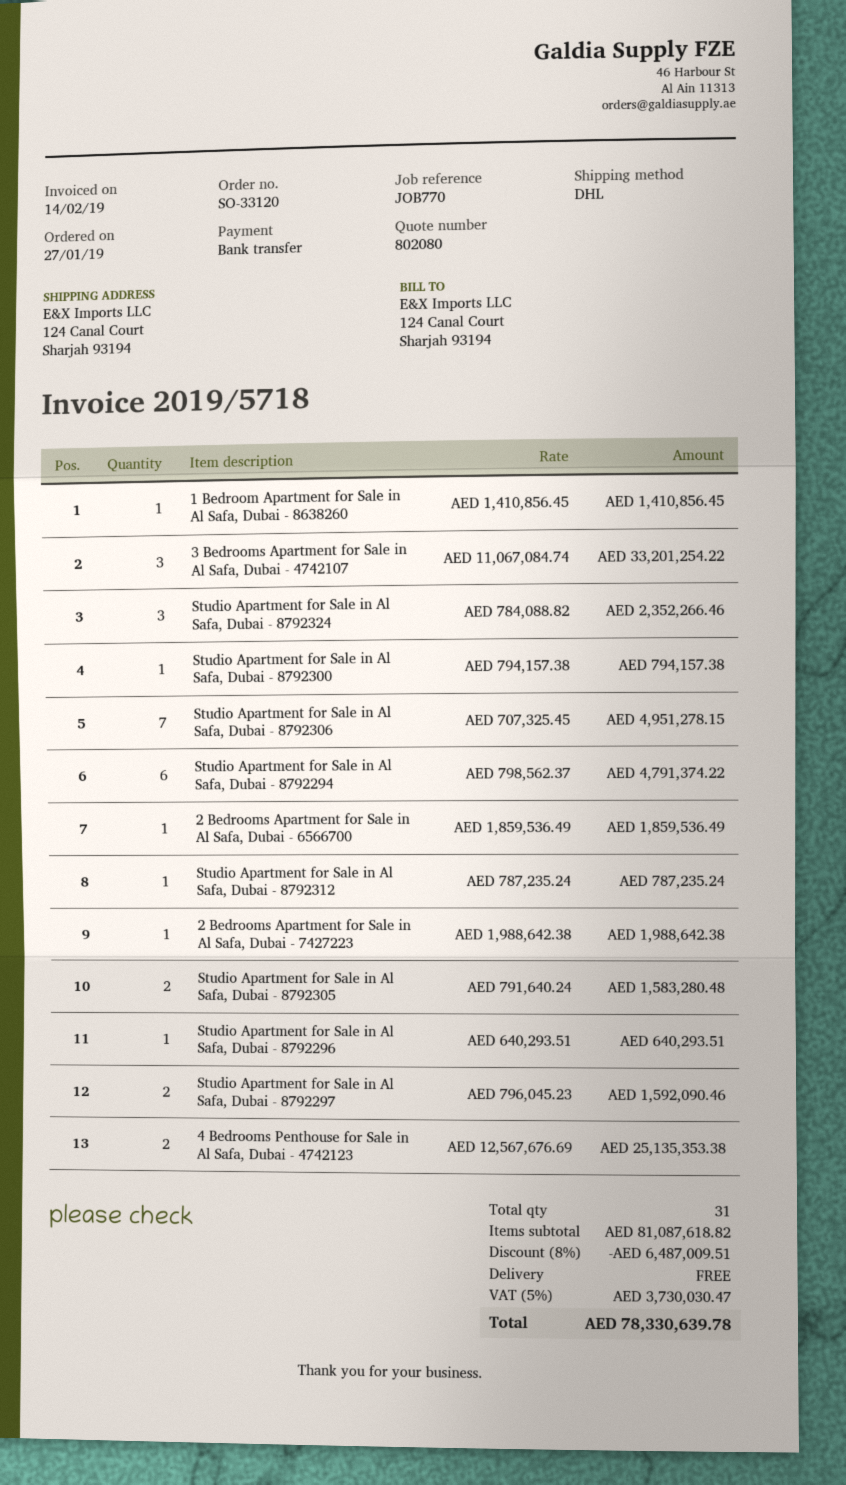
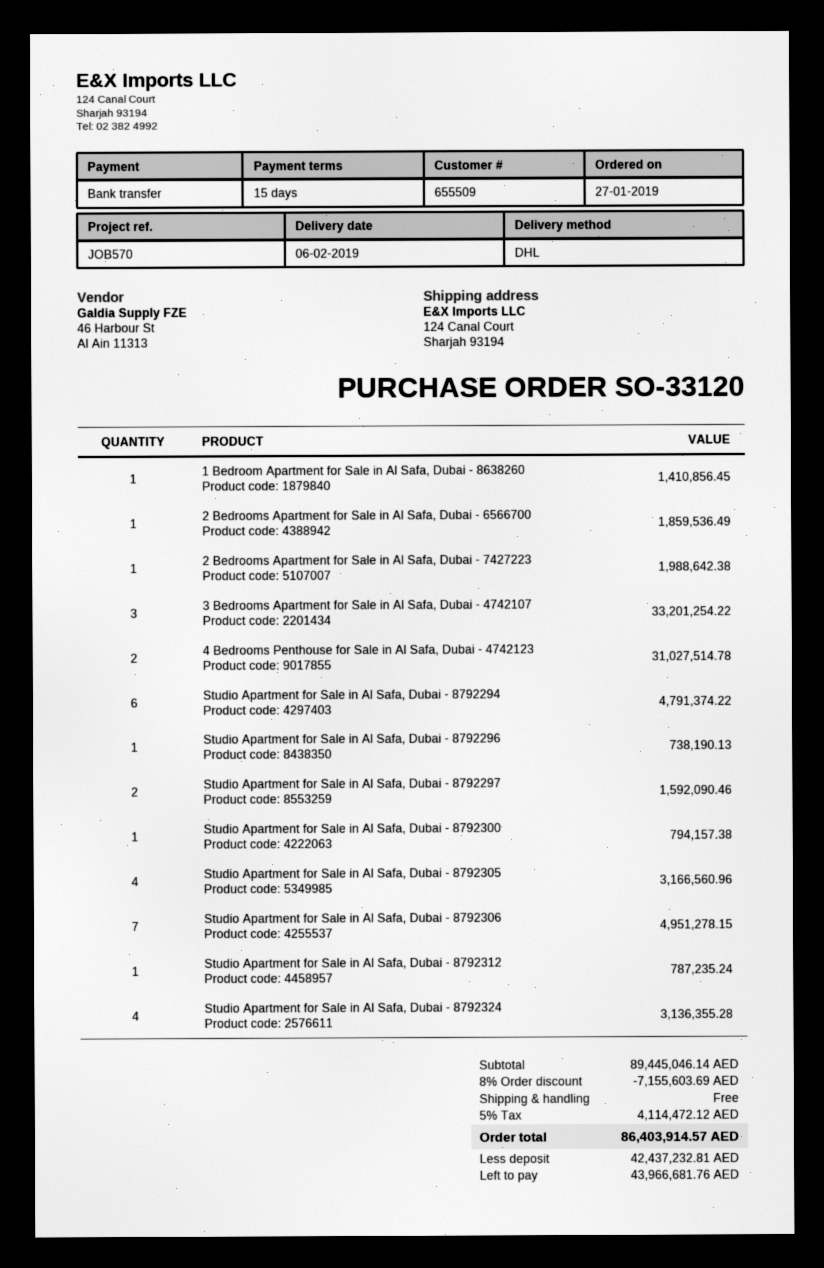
reference: JOB770 -> JOB570
Studio Apartment for Sale in Al Safa, Dubai - 8792324: 3 for 2352266.46 -> 4 for 3136355.28
Studio Apartment for Sale in Al Safa, Dubai - 8792305: 2 for 1583280.48 -> 4 for 3166560.96
Studio Apartment for Sale in Al Safa, Dubai - 8792296: 1 for 640293.51 -> 1 for 738190.13
4 Bedrooms Penthouse for Sale in Al Safa, Dubai - 4742123: 2 for 25135353.38 -> 2 for 31027514.78
subtotal: 81087618.82 -> 89445046.14
discount: 8% = 6487009.51 -> 8% = 7155603.69
tax: 5% = 3730030.47 -> 5% = 4114472.12
total: 78330639.78 -> 86403914.57

